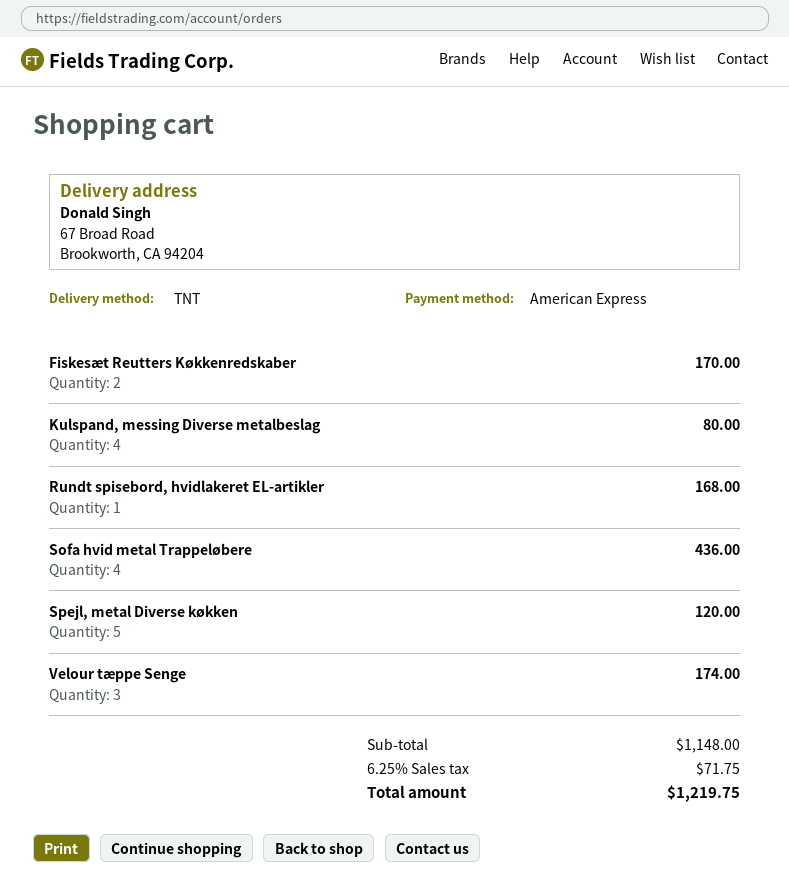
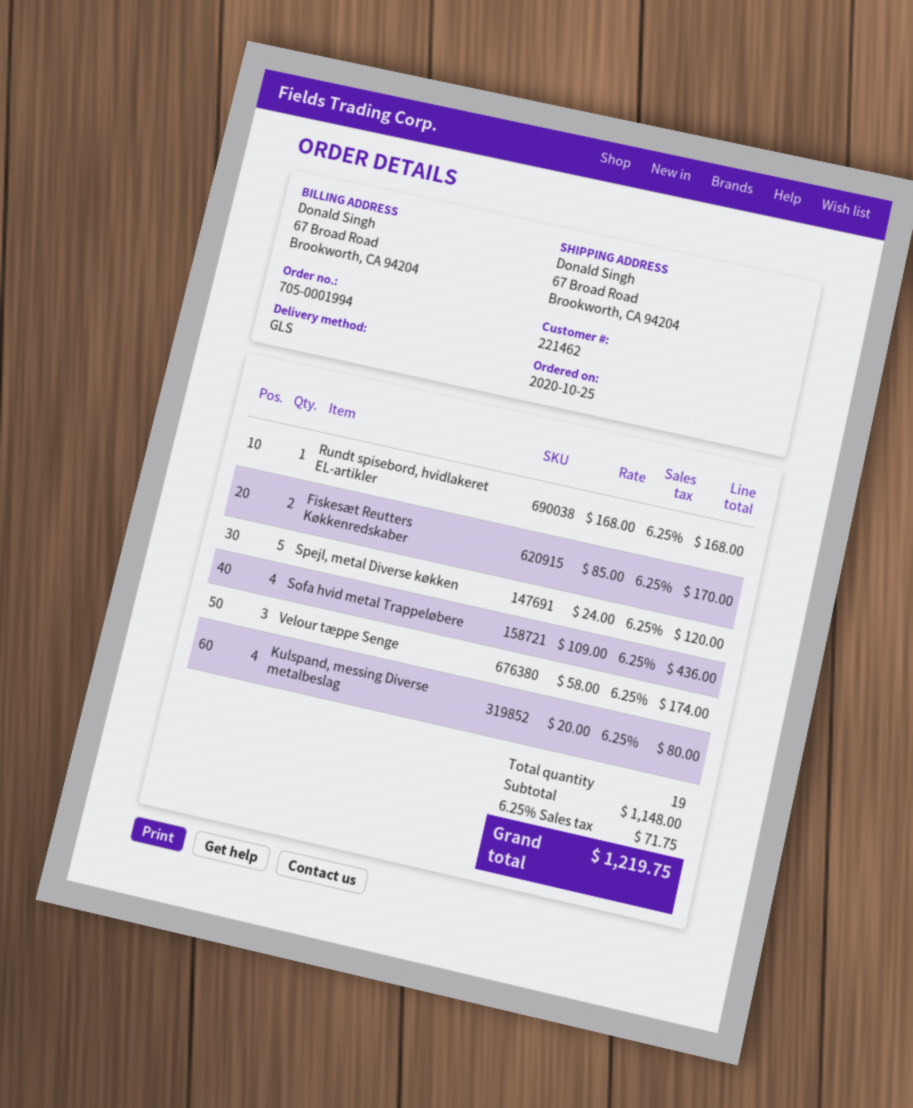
shipping method: TNT -> GLS

